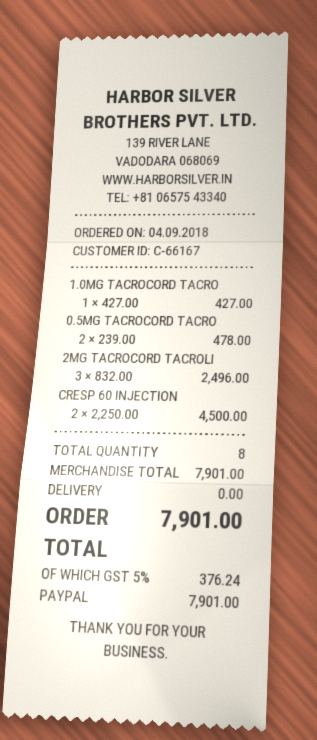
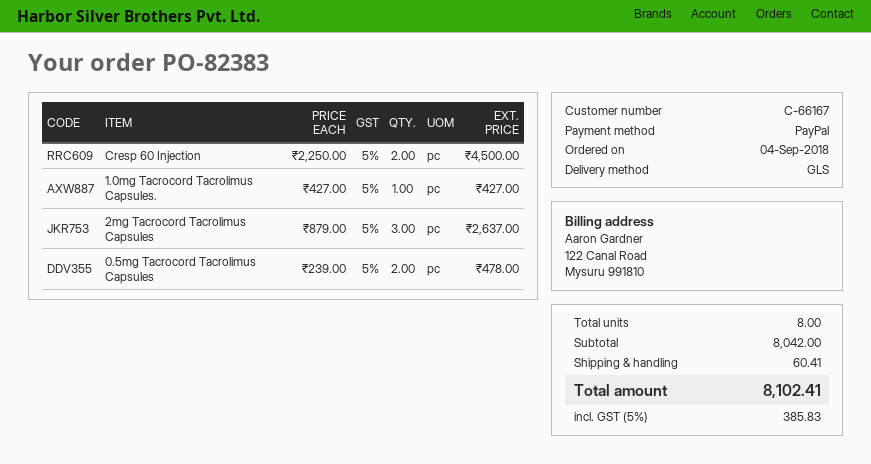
2MG TACROCORD TACROLI: 3 x 832.00 = 2496.00 -> 3 x 879.00 = 2637.00
subtotal: 7901.00 -> 8042.00
shipping: 0.00 -> 60.41
tax: 5% = 376.24 -> 5% = 385.83
total: 7901.00 -> 8102.41

